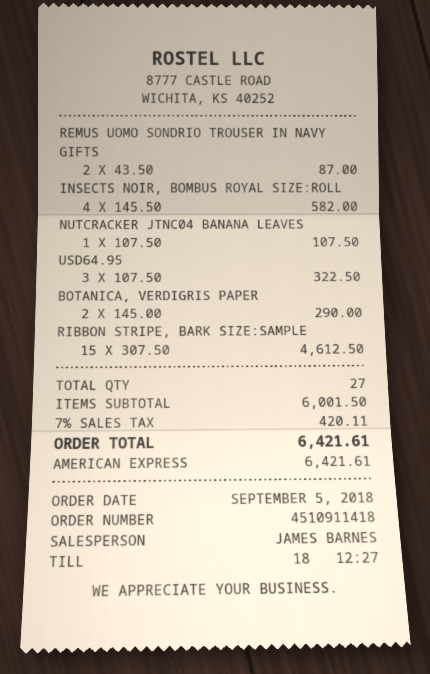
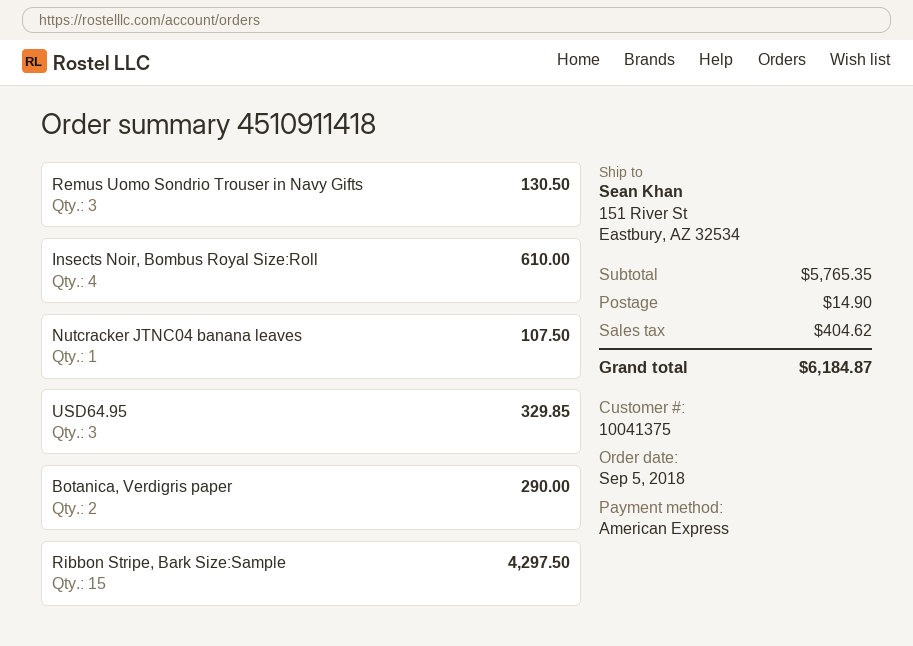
REMUS UOMO SONDRIO TROUSER IN NAVY GIFTS: 2 for 87.00 -> 3 for 130.50
INSECTS NOIR, BOMBUS ROYAL SIZE:ROLL: 4 for 582.00 -> 4 for 610.00
USD64.95: 3 for 322.50 -> 3 for 329.85
RIBBON STRIPE, BARK SIZE:SAMPLE: 15 for 4612.50 -> 15 for 4297.50
subtotal: 6001.50 -> 5765.35
shipping: none -> 14.90
tax: 420.11 -> 404.62
total: 6421.61 -> 6184.87

